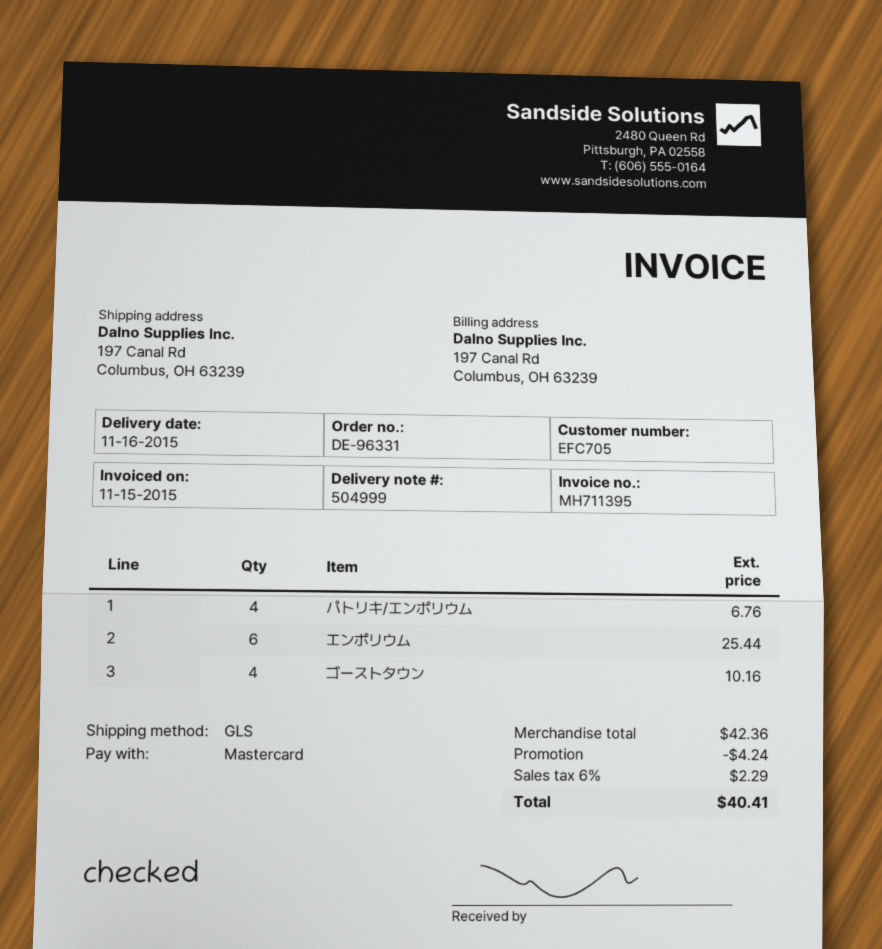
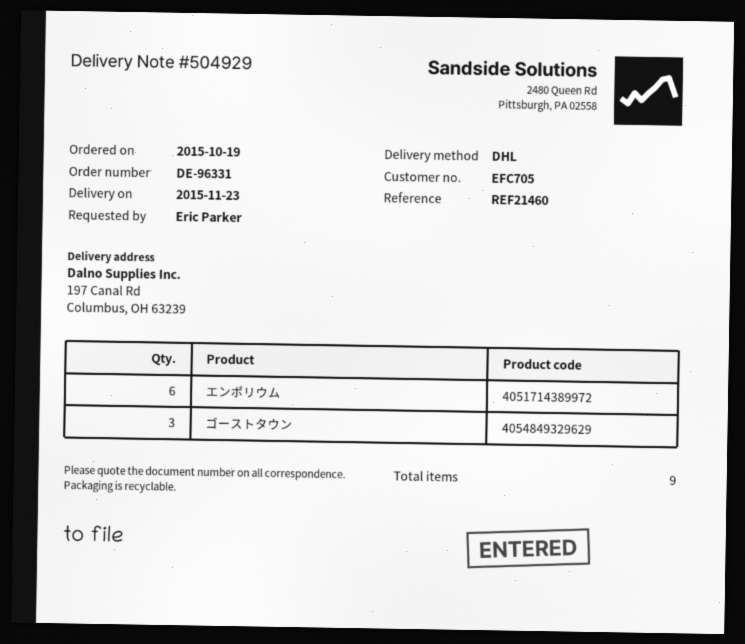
delivery note number: 504999 -> 504929
delivery date: 2015-11-16 -> 2015-11-23
shipping method: GLS -> DHL
パトリキ/エンポリウム: 4 -> none
ゴーストタウン: 4 -> 3

